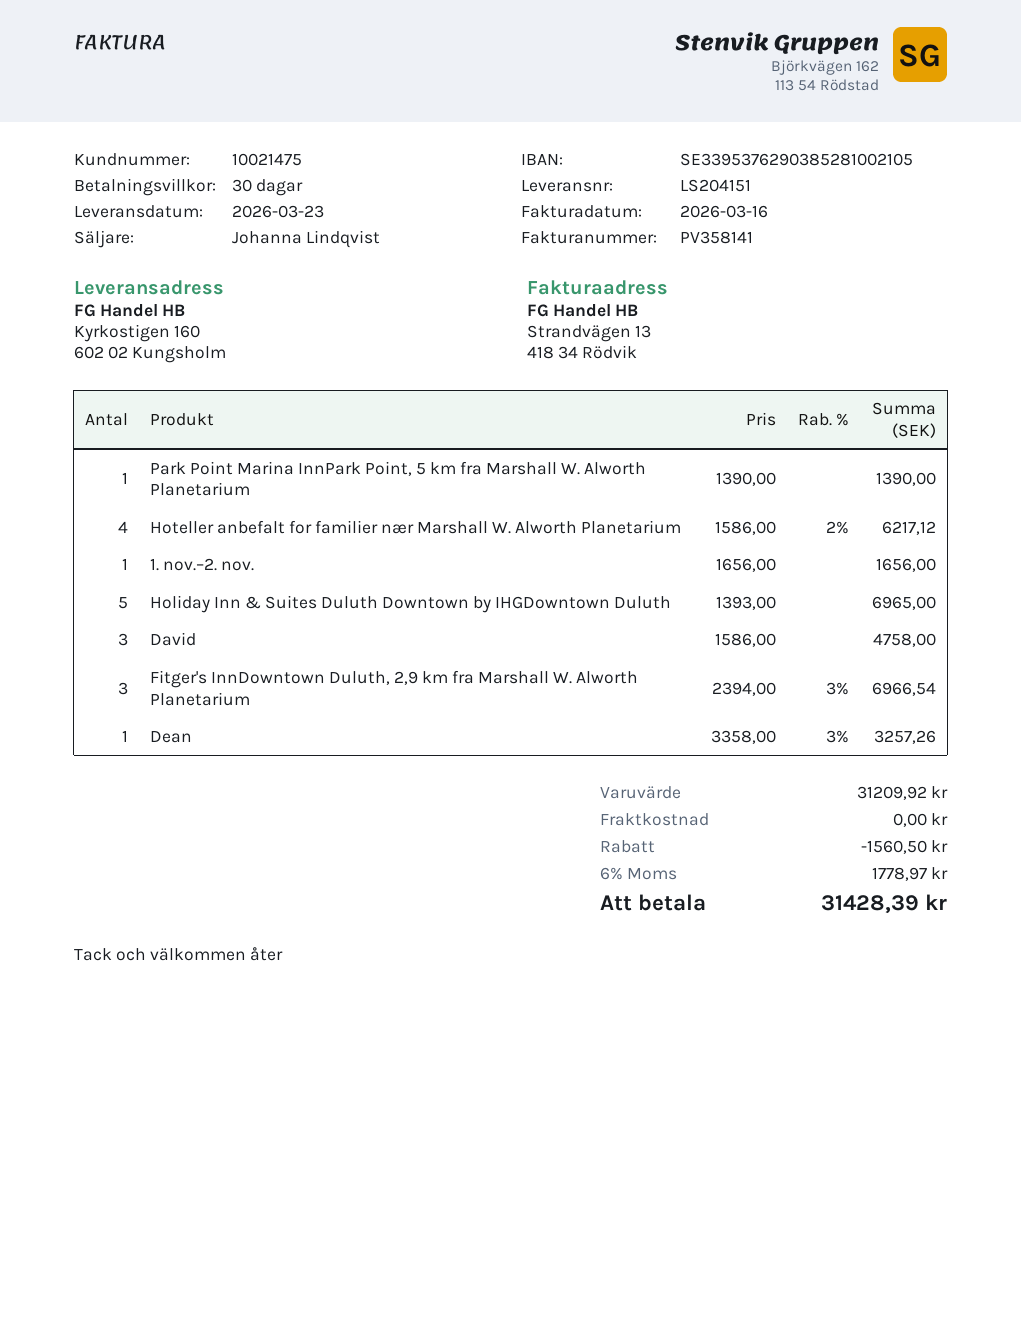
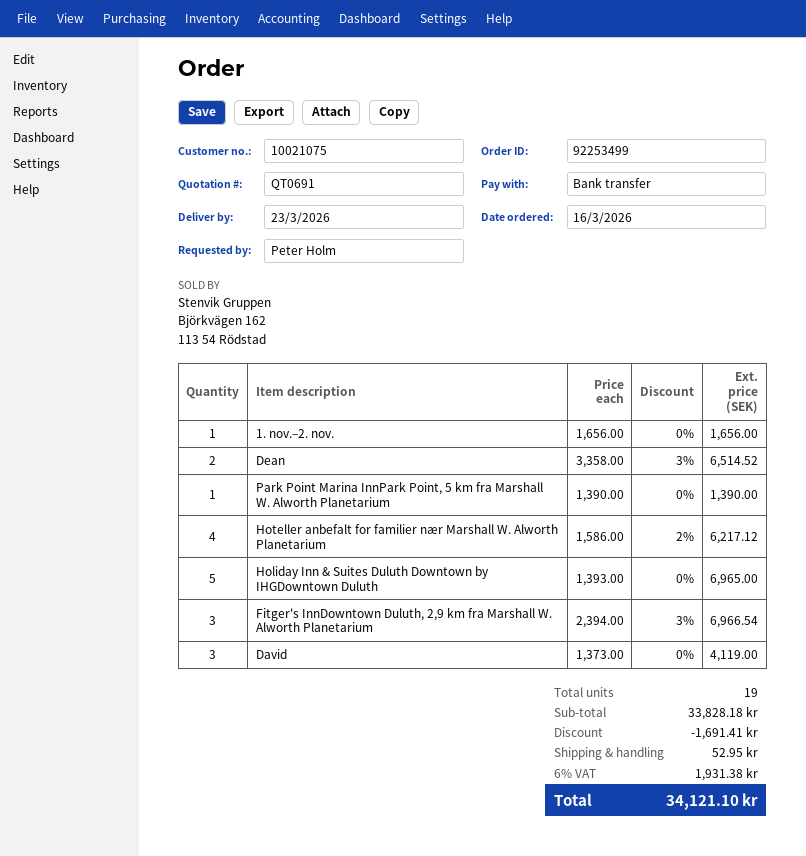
customer number: 10021475 -> 10021075
David: 3 x 1586.00 = 4758.00 -> 3 x 1373.00 = 4119.00
Dean: 1 x 3358.00 - 3% = 3257.26 -> 2 x 3358.00 - 3% = 6514.52
subtotal: 31209.92 -> 33828.18
discount: 1560.50 -> 1691.41
shipping: 0.00 -> 52.95
tax: 6% = 1778.97 -> 6% = 1931.38
total: 31428.39 -> 34121.10

